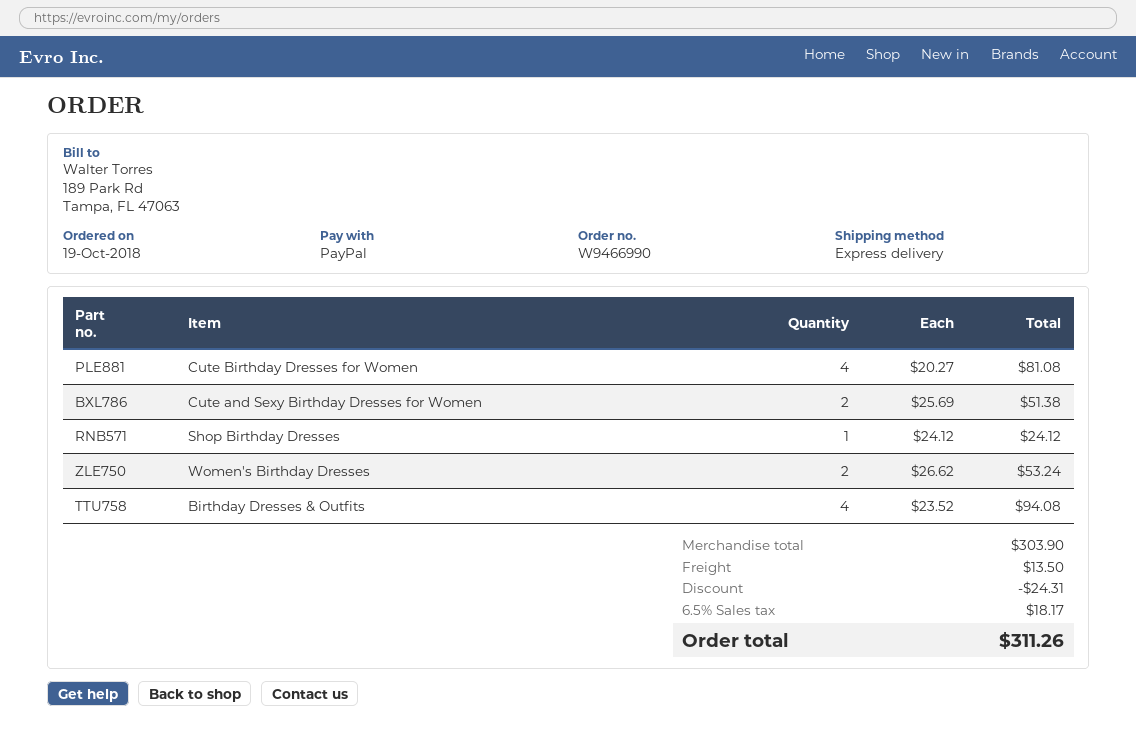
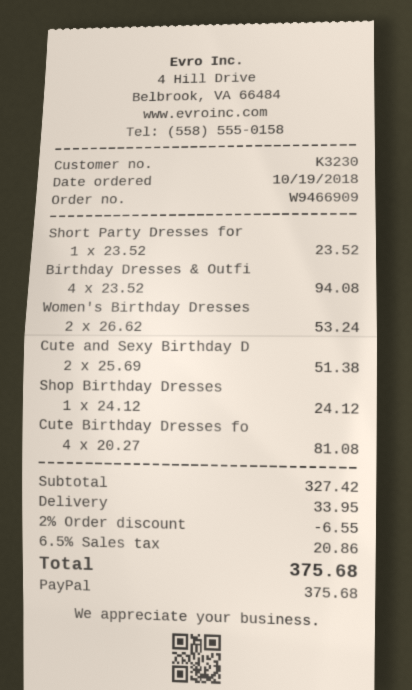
order number: W9466990 -> W9466909
Short Party Dresses for: none -> 1 x 23.52 = 23.52
subtotal: 303.90 -> 327.42
discount: 24.31 -> 6.55
shipping: 13.50 -> 33.95
tax: 6.5% = 18.17 -> 6.5% = 20.86
total: 311.26 -> 375.68

